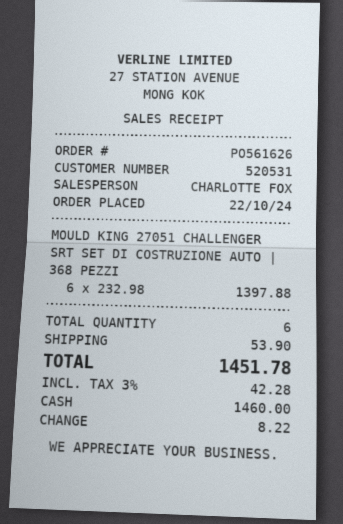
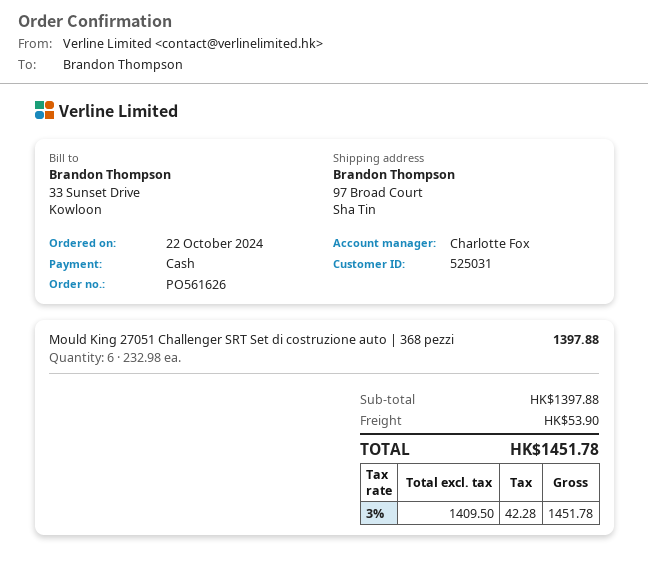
customer number: 520531 -> 525031

